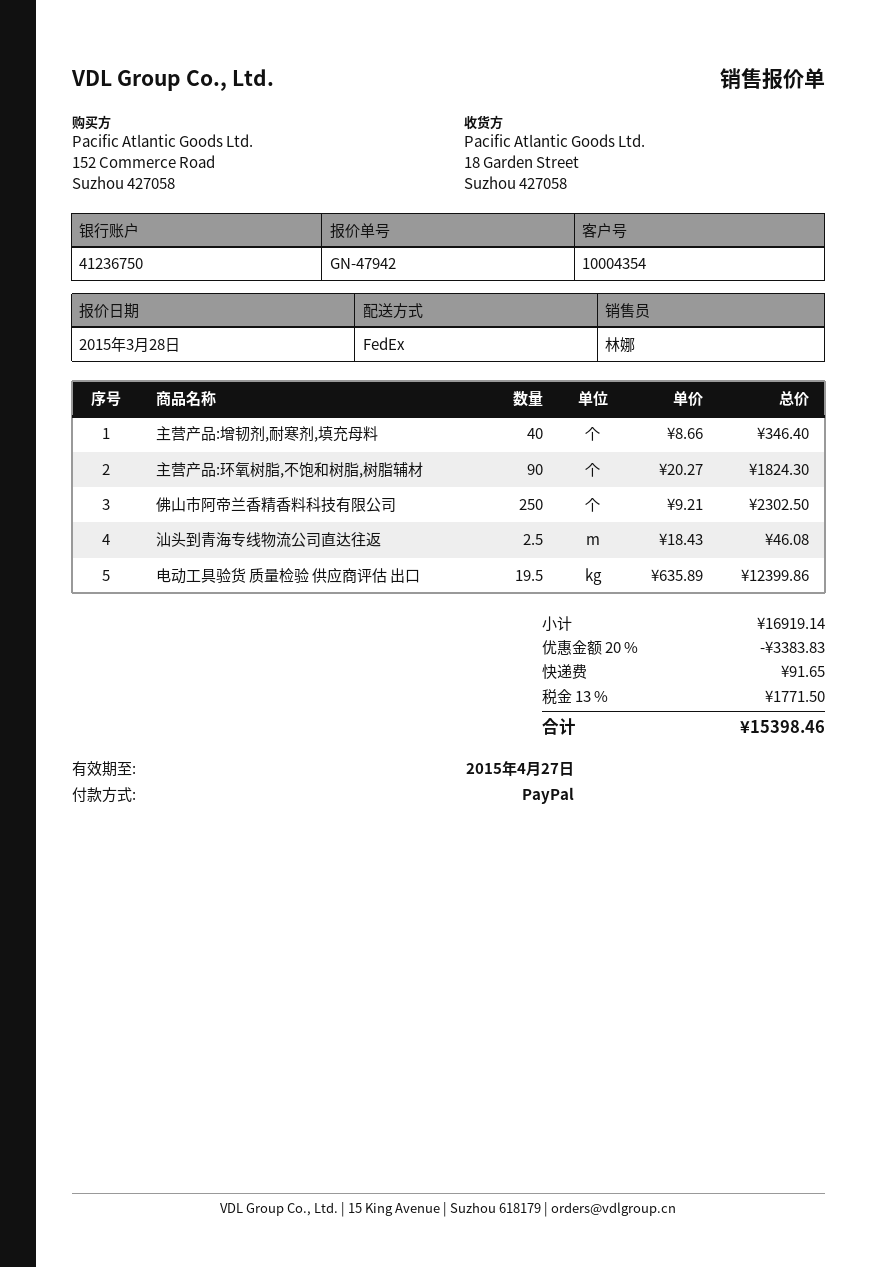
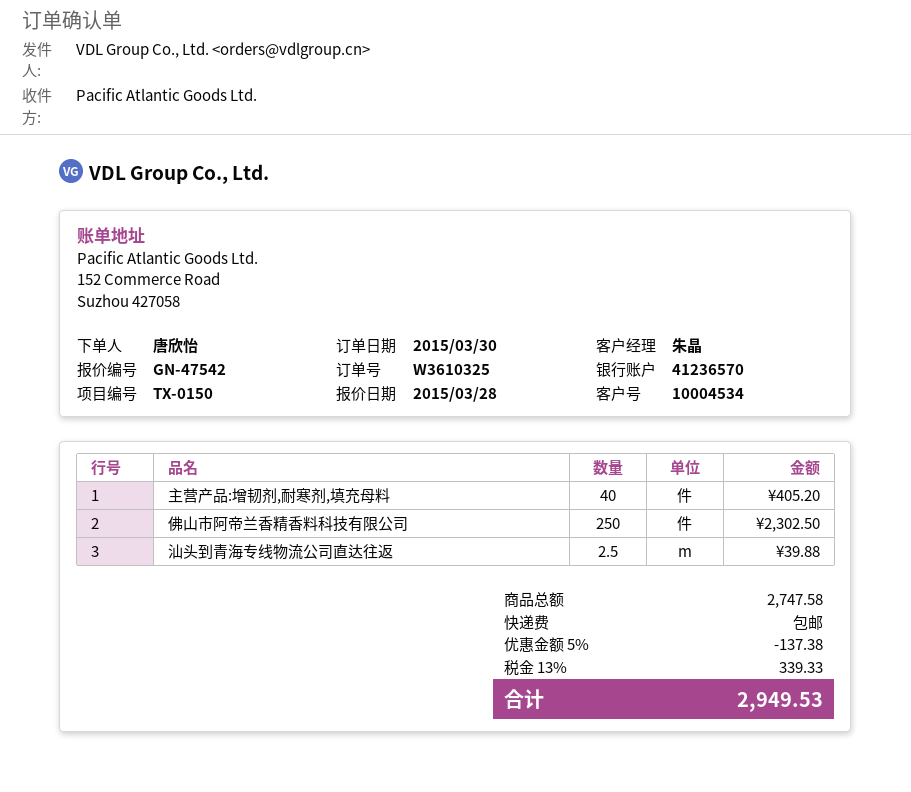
quote number: GN-47942 -> GN-47542
customer number: 10004354 -> 10004534
sales rep: 林娜 -> 朱晶
bank account: 41236750 -> 41236570
主营产品:增韧剂,耐寒剂,填充母料: 40 for 346.40 -> 40 for 405.20
主营产品:环氧树脂,不饱和树脂,树脂辅材: 90 for 1824.30 -> none
汕头到青海专线物流公司直达往返: 2.5 for 46.08 -> 2.5 for 39.88
电动工具验货 质量检验 供应商评估 出口: 19.5 for 12399.86 -> none
subtotal: 16919.14 -> 2747.58
discount: 20% = 3383.83 -> 5% = 137.38
shipping: 91.65 -> 0.00
tax: 13% = 1771.50 -> 13% = 339.33
total: 15398.46 -> 2949.53

